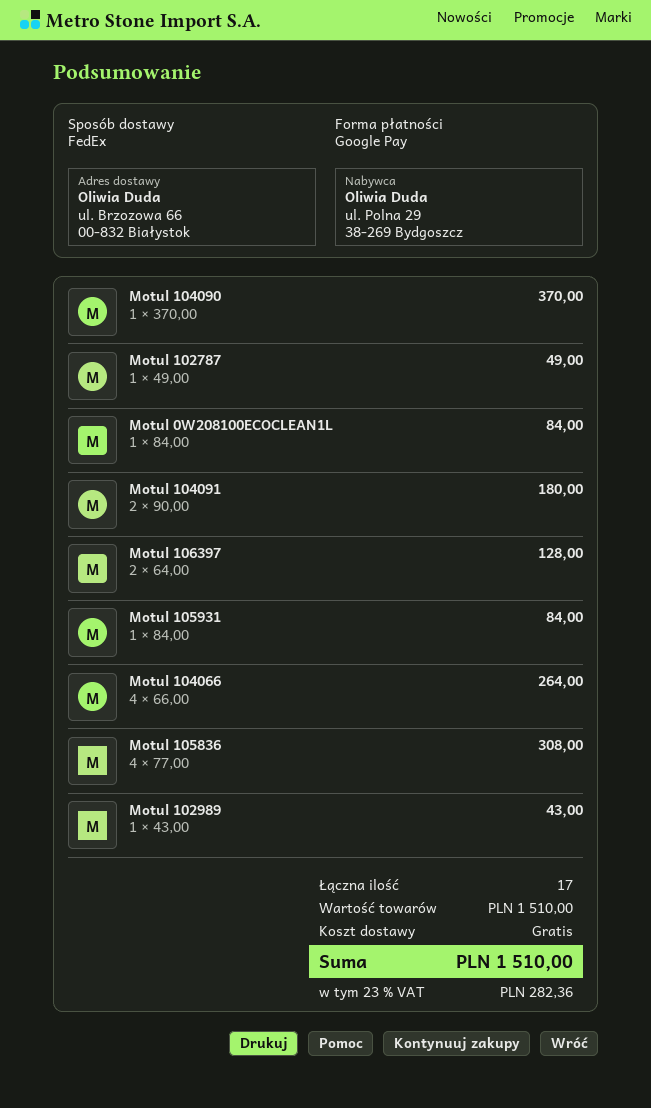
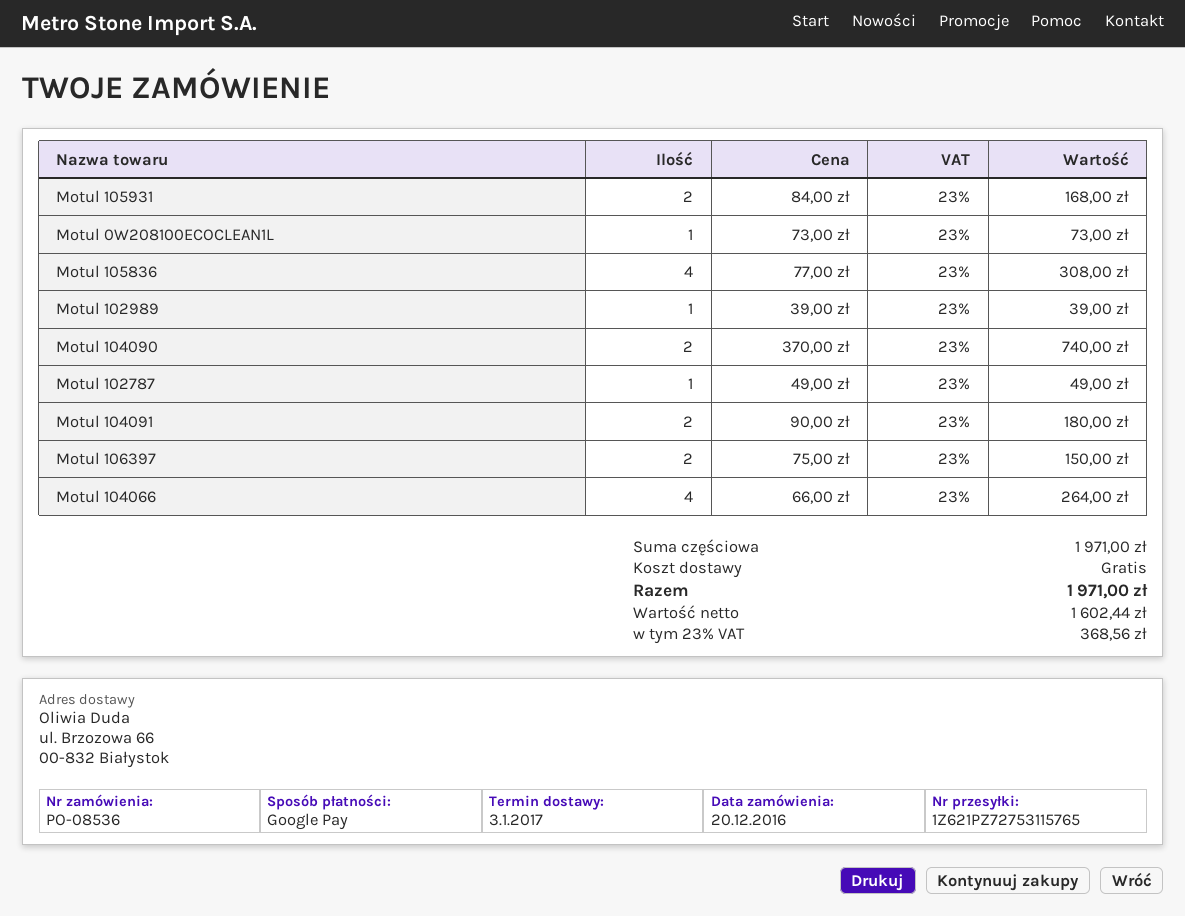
Motul 104090: 1 x 370.00 = 370.00 -> 2 x 370.00 = 740.00
Motul 0W208100ECOCLEAN1L: 1 x 84.00 = 84.00 -> 1 x 73.00 = 73.00
Motul 106397: 2 x 64.00 = 128.00 -> 2 x 75.00 = 150.00
Motul 105931: 1 x 84.00 = 84.00 -> 2 x 84.00 = 168.00
Motul 102989: 1 x 43.00 = 43.00 -> 1 x 39.00 = 39.00
subtotal: 1510.00 -> 1971.00
tax: 23% = 282.36 -> 23% = 368.56
total: 1510.00 -> 1971.00

